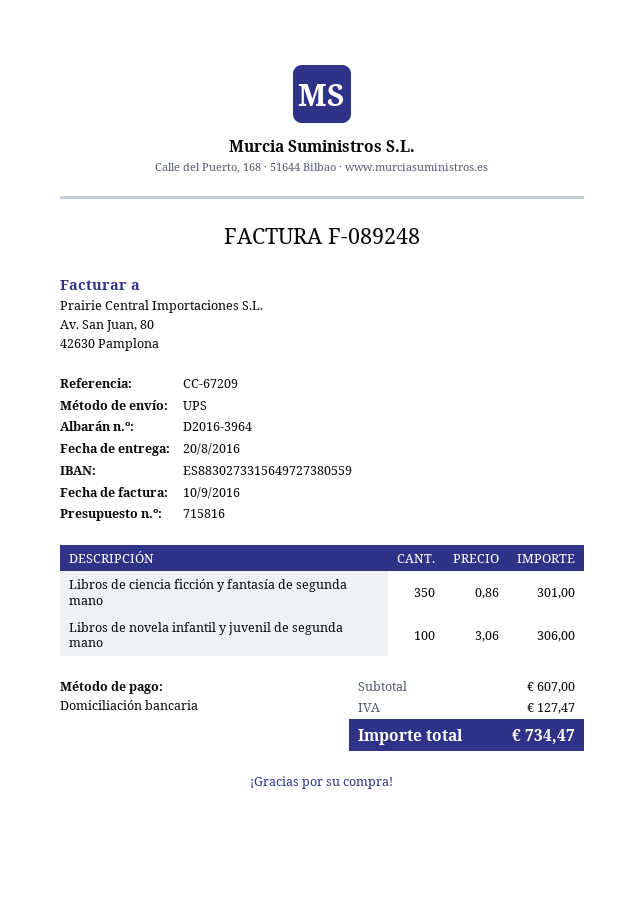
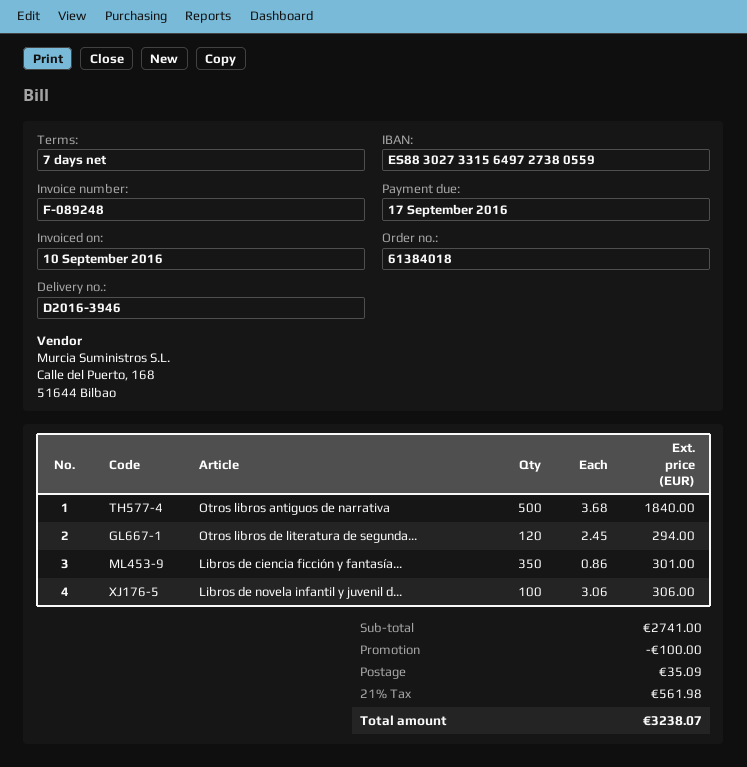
delivery note number: D2016-3964 -> D2016-3946
Otros libros antiguos de narrativa: none -> 500 x 3.68 = 1840.00
Otros libros de literatura de segunda...: none -> 120 x 2.45 = 294.00
subtotal: 607.00 -> 2741.00
discount: none -> 100.00
shipping: none -> 35.09
tax: 127.47 -> 561.98
total: 734.47 -> 3238.07

